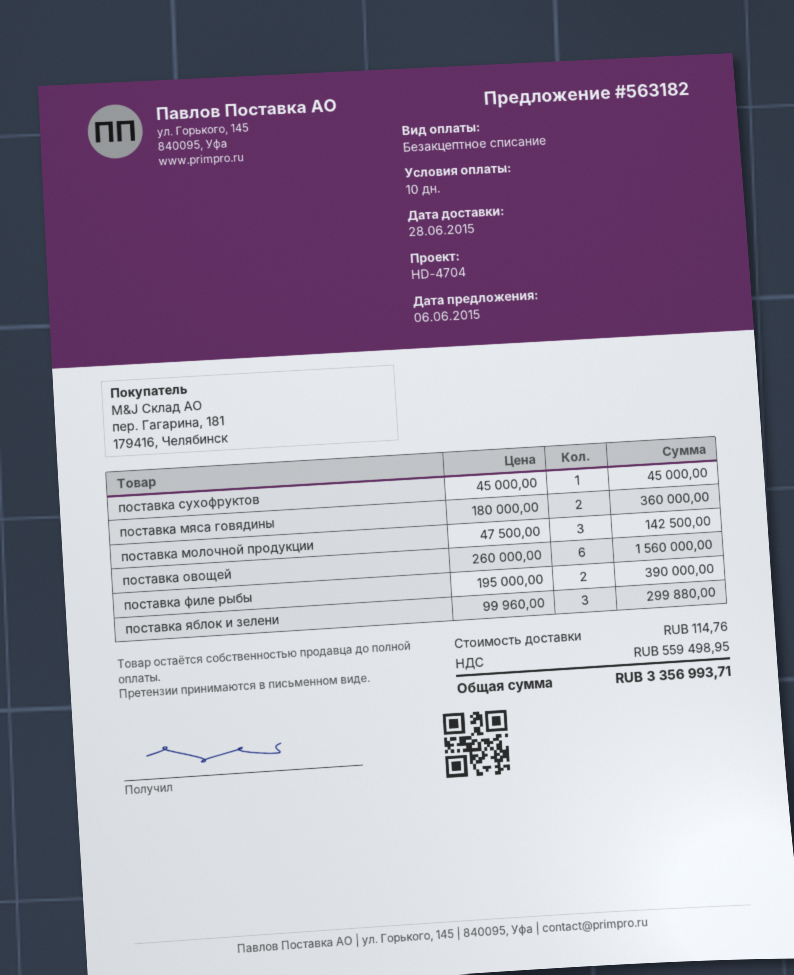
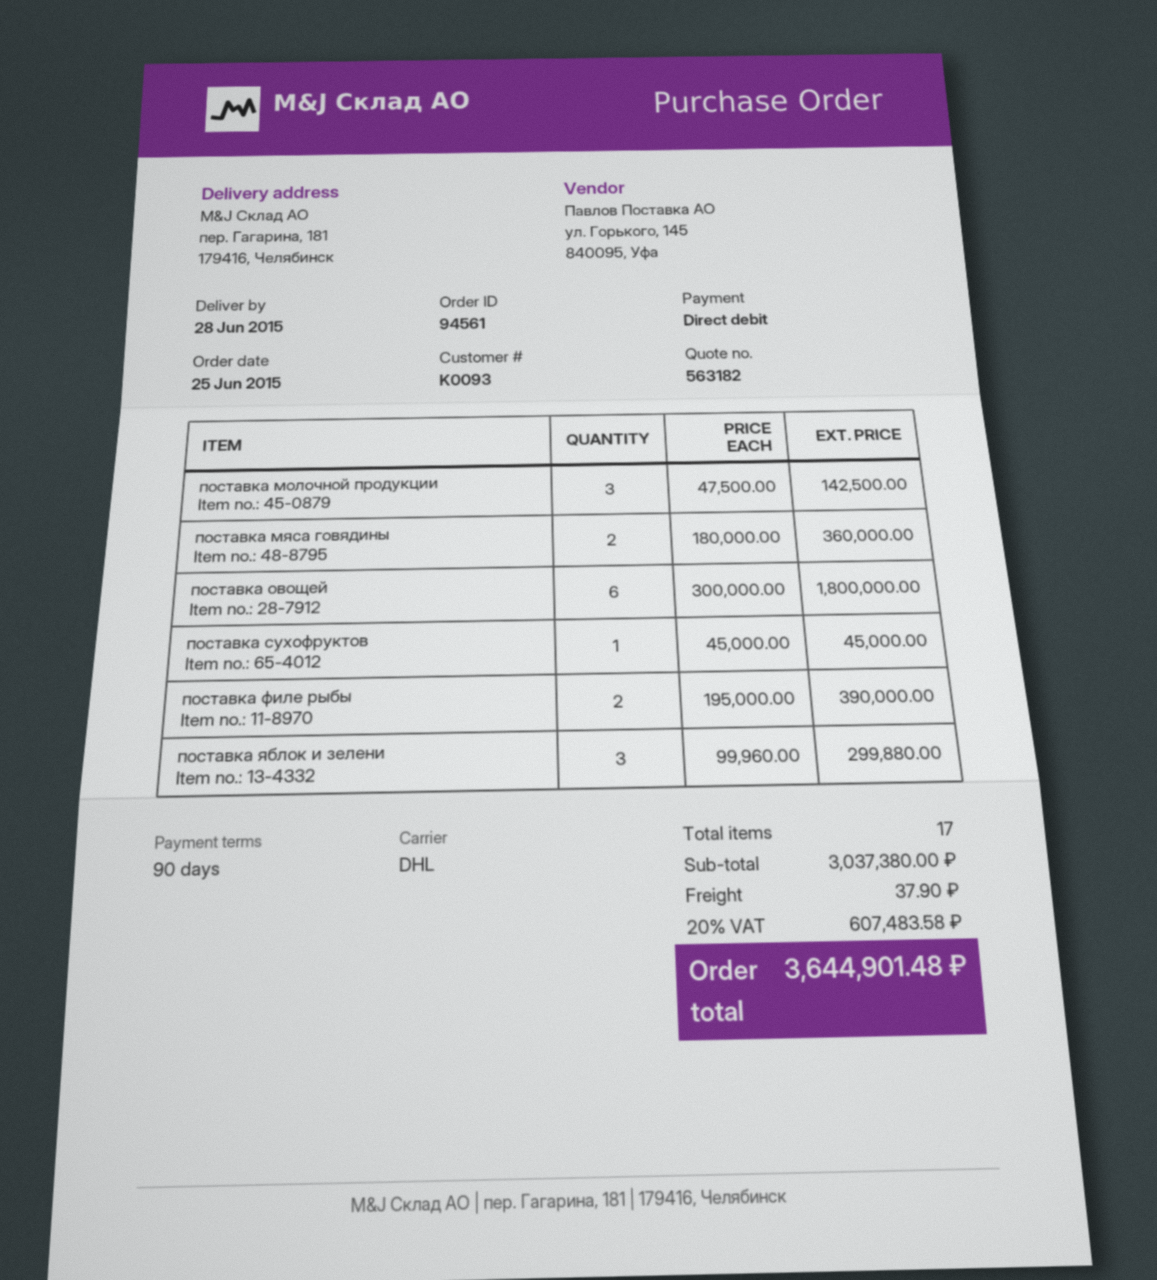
payment terms: 10 days -> 90 days
поставка овощей: 6 x 260000.00 = 1560000.00 -> 6 x 300000.00 = 1800000.00
shipping: 114.76 -> 37.90
tax: 559498.95 -> 607483.58
total: 3356993.71 -> 3644901.48

